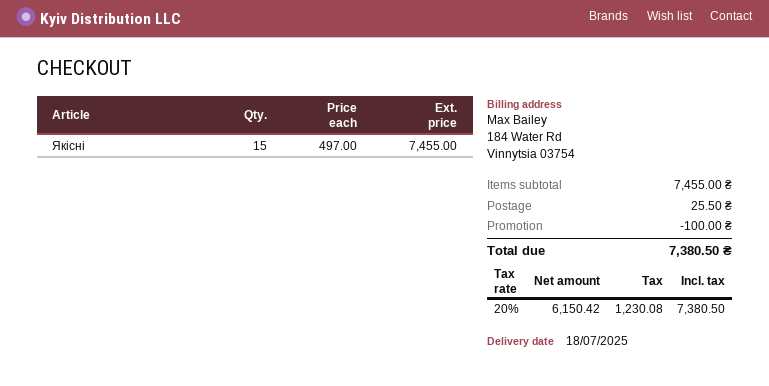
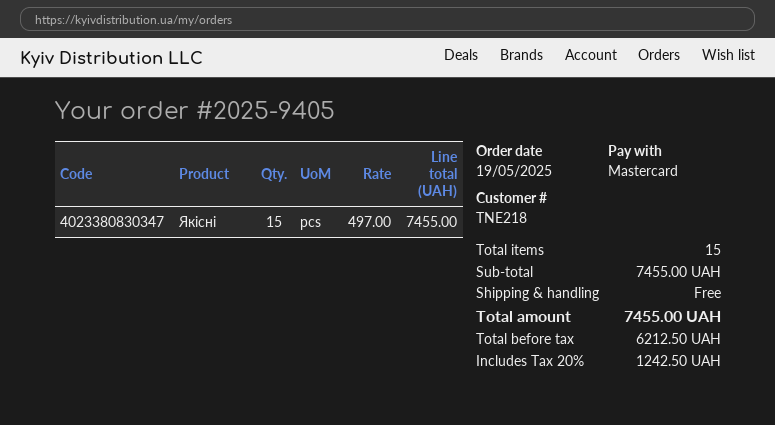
discount: 100.00 -> none
shipping: 25.50 -> 0.00
net: 6150.42 -> 6212.50
tax: 20% = 1230.08 -> 20% = 1242.50
total: 7380.50 -> 7455.00

